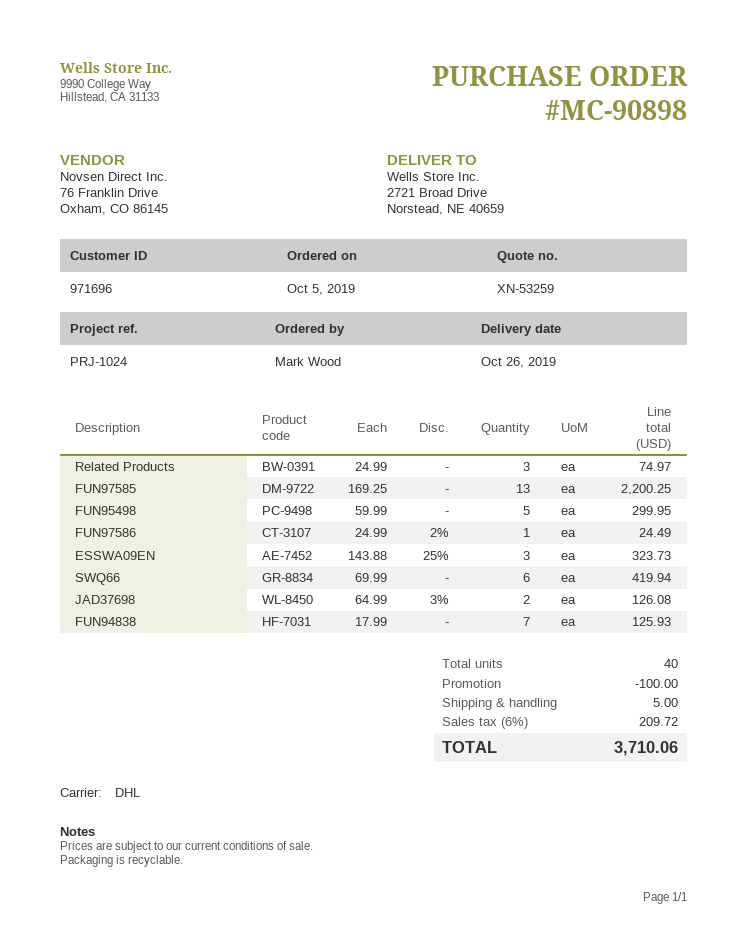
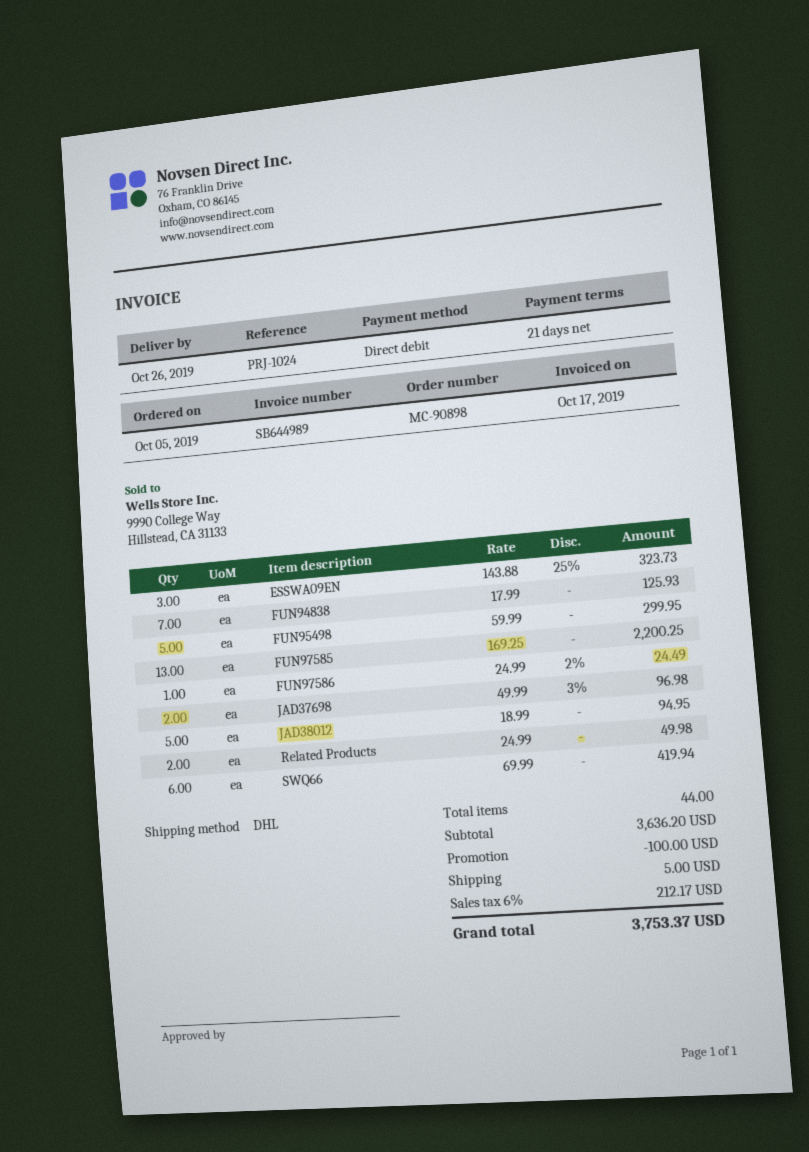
Related Products: 3 x 24.99 = 74.97 -> 2 x 24.99 = 49.98
JAD37698: 2 x 64.99 - 3% = 126.08 -> 2 x 49.99 - 3% = 96.98
JAD38012: none -> 5 x 18.99 = 94.95
total quantity: 40 -> 44
tax: 6% = 209.72 -> 6% = 212.17
total: 3710.06 -> 3753.37

